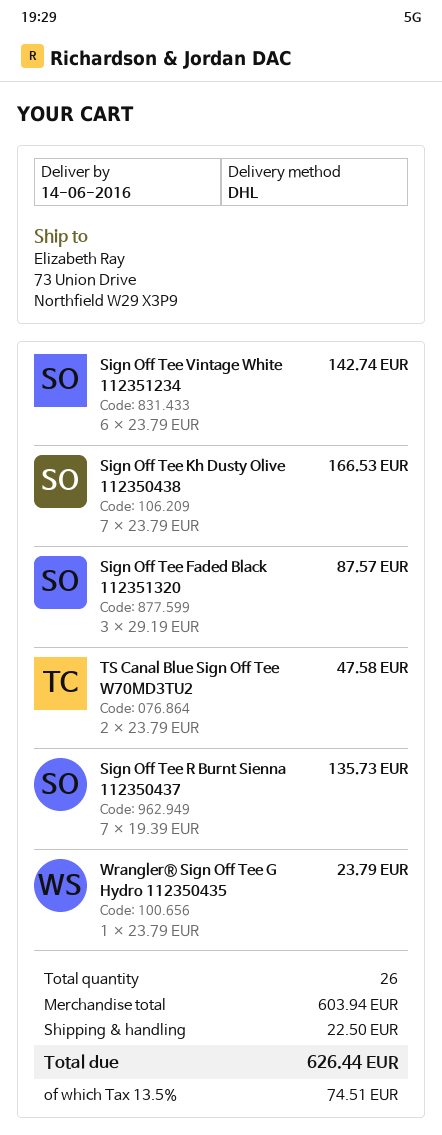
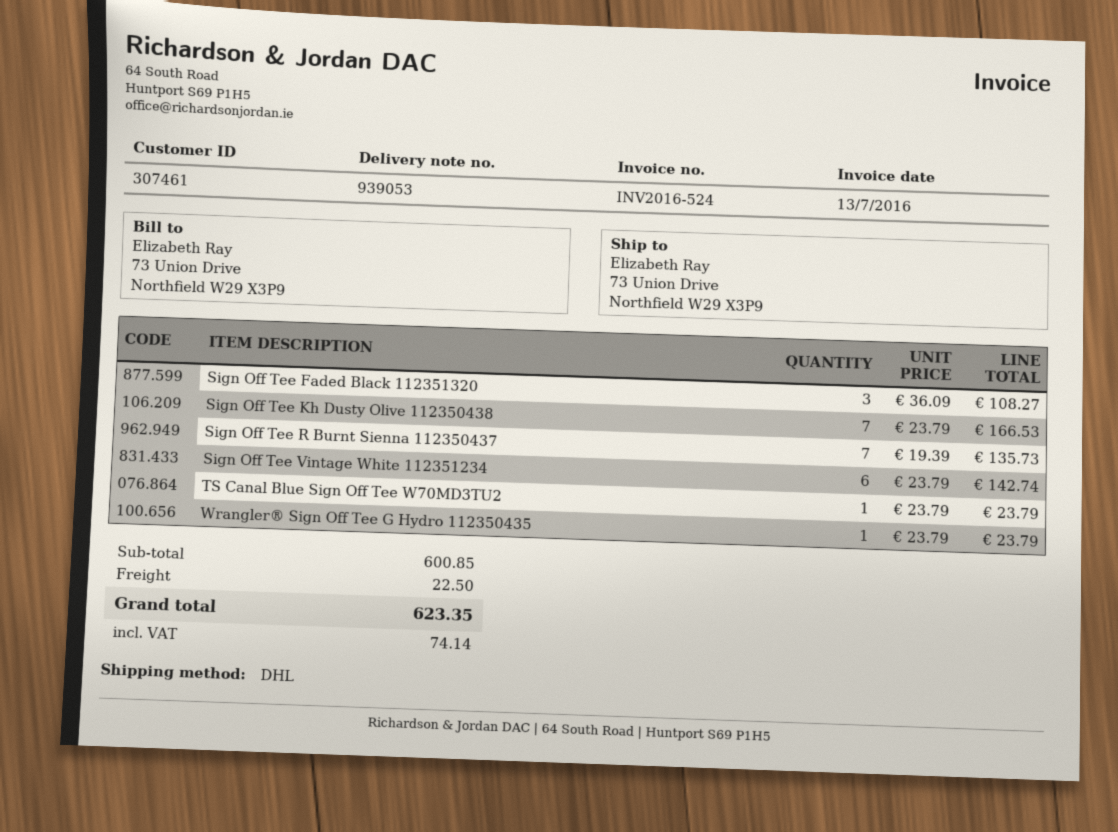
Sign Off Tee Faded Black 112351320: 3 x 29.19 = 87.57 -> 3 x 36.09 = 108.27
TS Canal Blue Sign Off Tee W70MD3TU2: 2 x 23.79 = 47.58 -> 1 x 23.79 = 23.79
subtotal: 603.94 -> 600.85
tax: 74.51 -> 74.14
total: 626.44 -> 623.35

